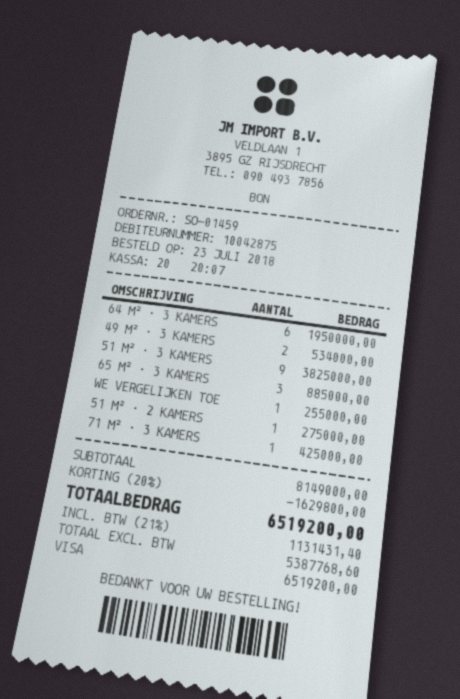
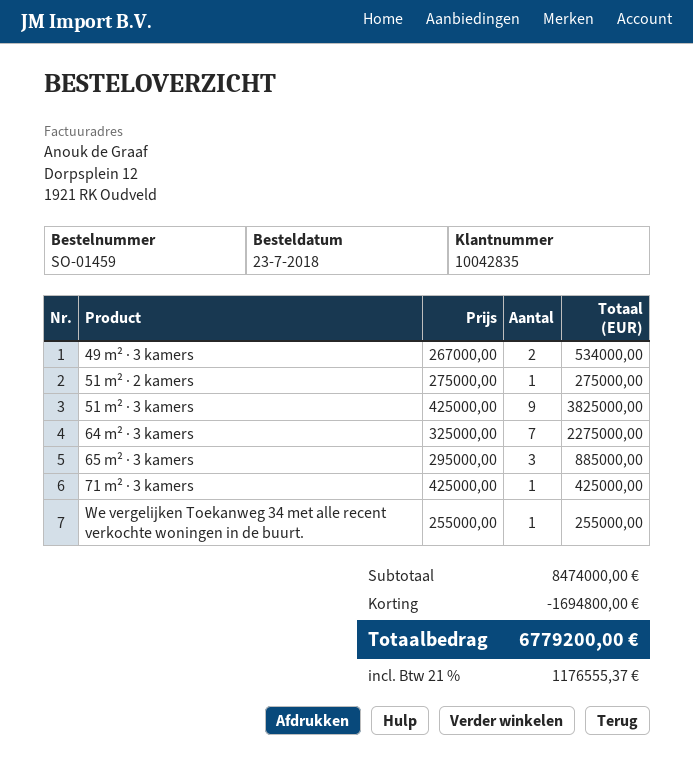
customer number: 10042875 -> 10042835
64 M² · 3 KAMERS: 6 for 1950000.00 -> 7 for 2275000.00
subtotal: 8149000.00 -> 8474000.00
discount: 1629800.00 -> 1694800.00
tax: 21% = 1131431.40 -> 21% = 1176555.37
total: 6519200.00 -> 6779200.00

